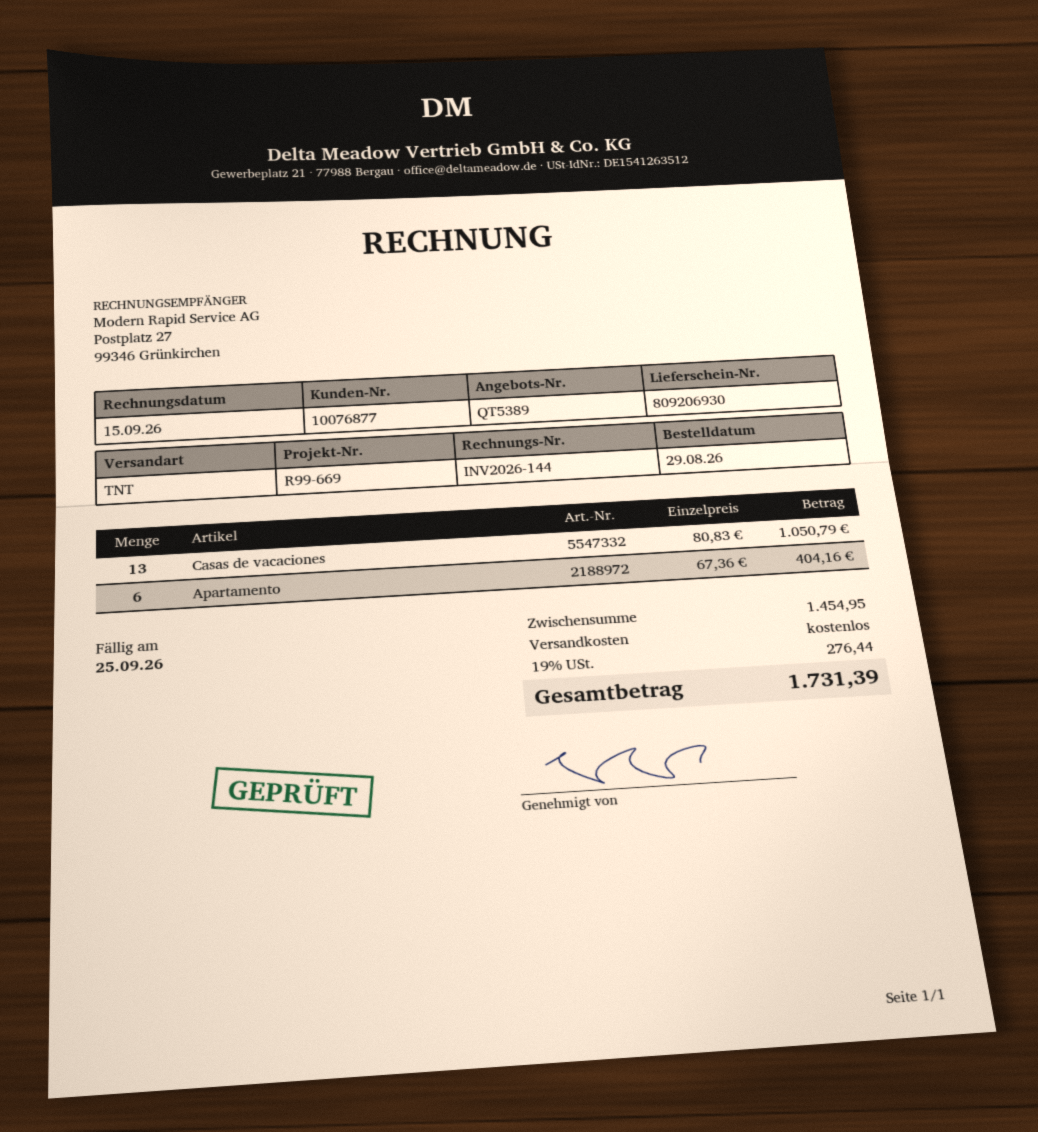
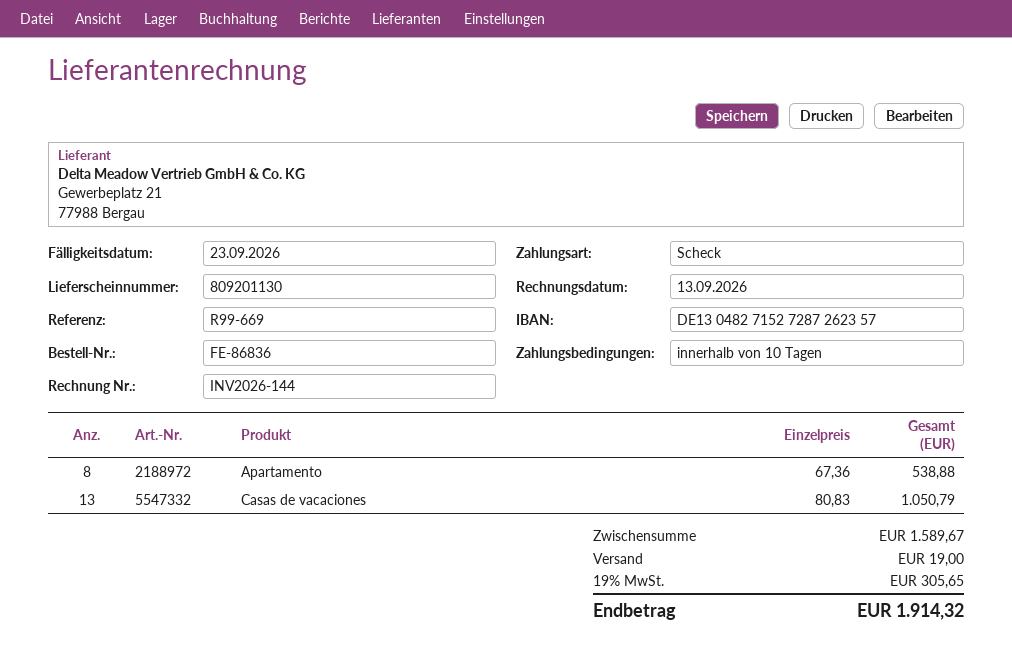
delivery note number: 809206930 -> 809201130
invoice date: 2026-09-15 -> 2026-09-13
due date: 2026-09-25 -> 2026-09-23
Apartamento: 6 x 67.36 = 404.16 -> 8 x 67.36 = 538.88
subtotal: 1454.95 -> 1589.67
shipping: 0.00 -> 19.00
tax: 19% = 276.44 -> 19% = 305.65
total: 1731.39 -> 1914.32

